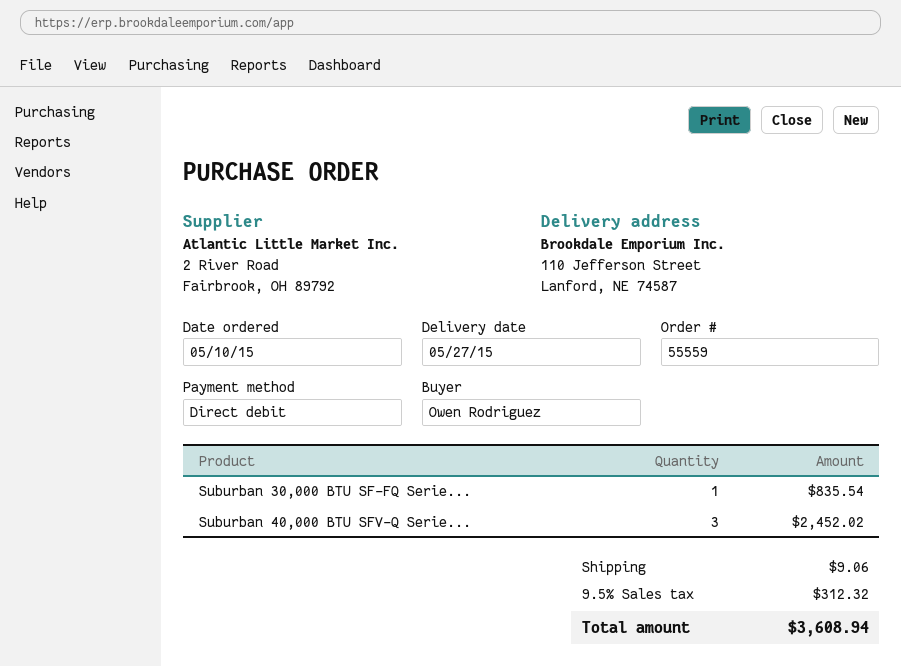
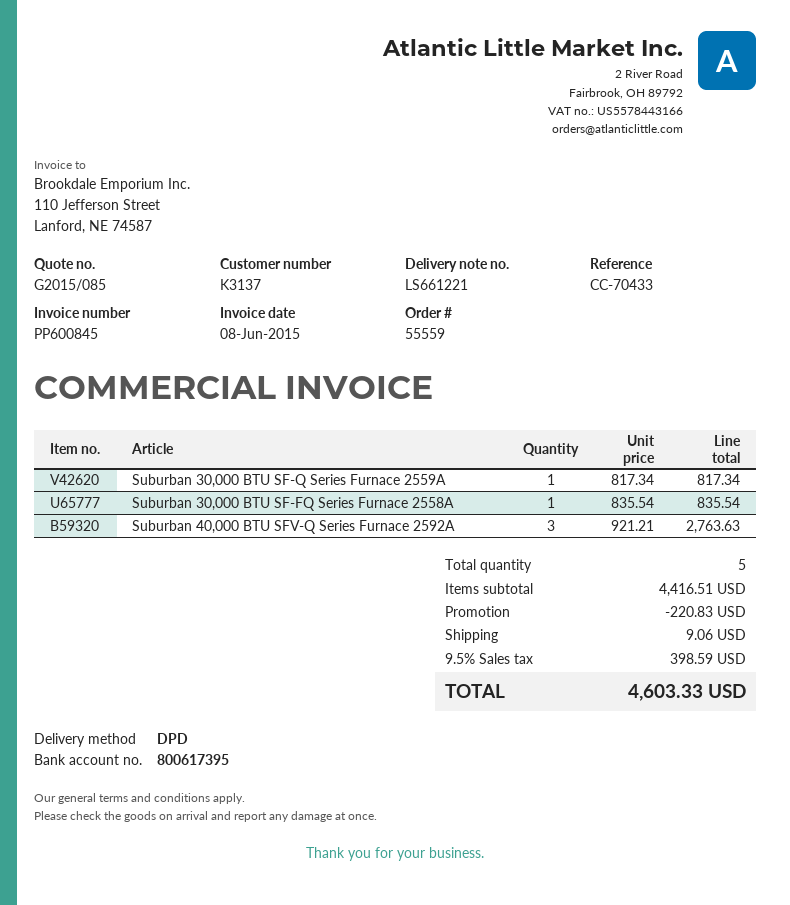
Suburban 40,000 BTU SFV-Q Serie...: 3 for 2452.02 -> 3 for 2763.63
Suburban 30,000 BTU SF-Q Series Furnace 2559A: none -> 1 for 817.34
discount: none -> 220.83
tax: 9.5% = 312.32 -> 9.5% = 398.59
total: 3608.94 -> 4603.33

